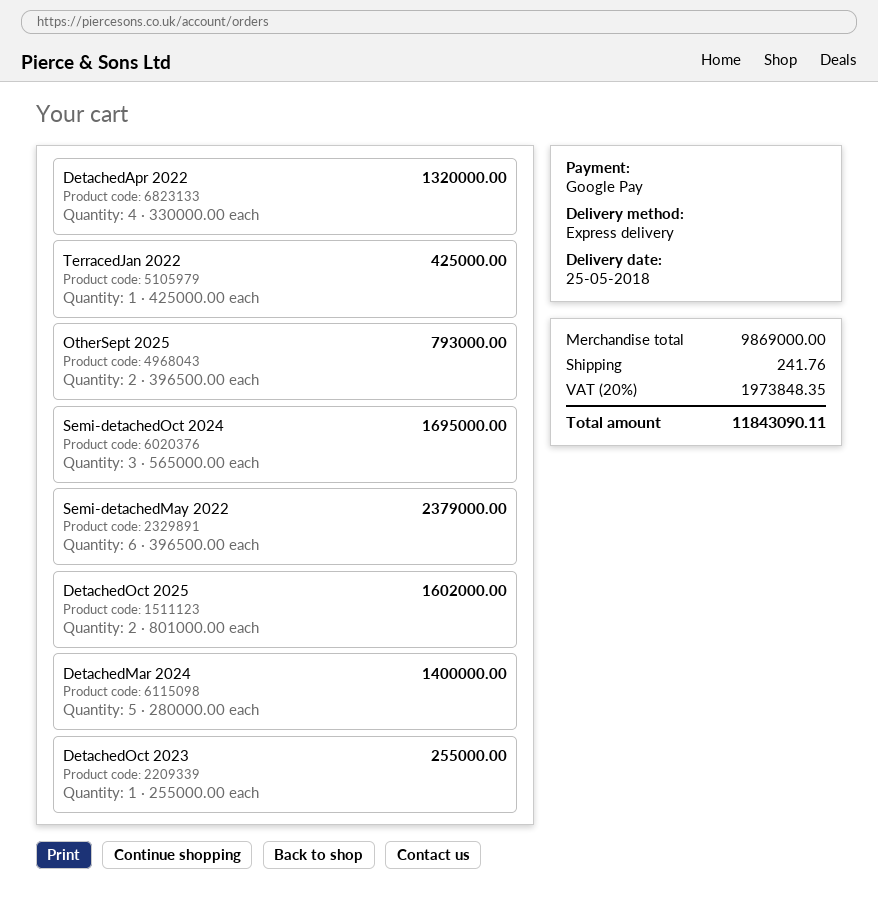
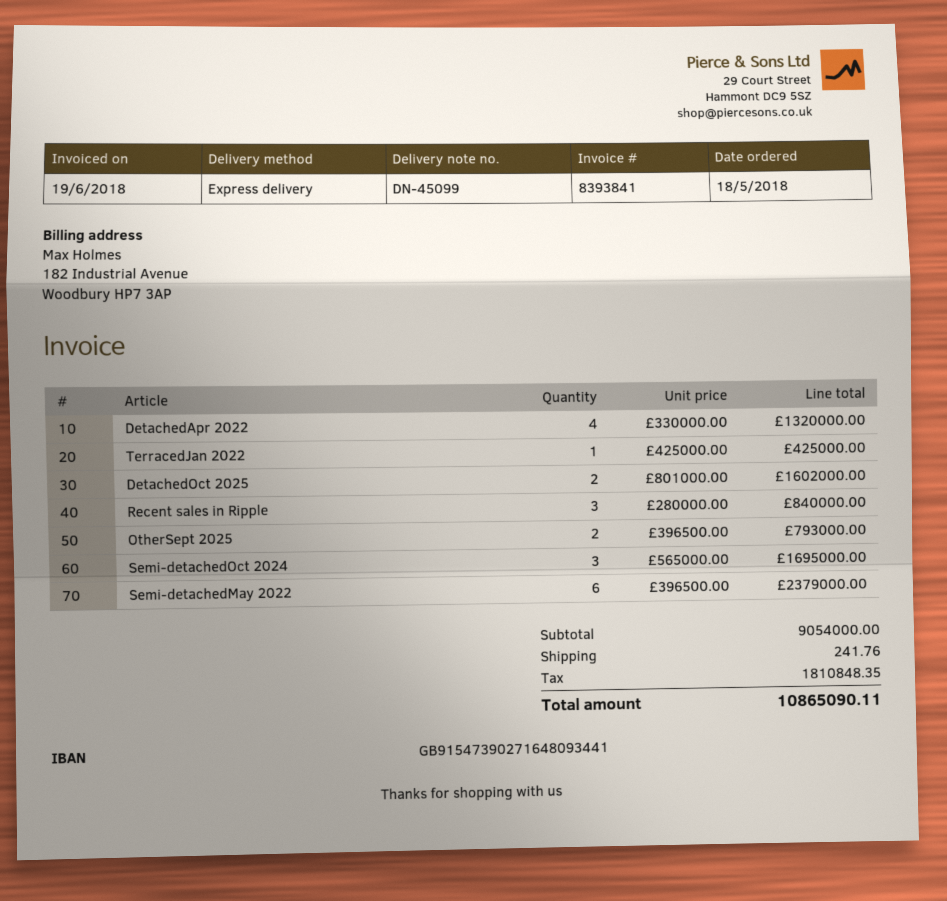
DetachedMar 2024: 5 x 280000.00 = 1400000.00 -> none
DetachedOct 2023: 1 x 255000.00 = 255000.00 -> none
Recent sales in Ripple: none -> 3 x 280000.00 = 840000.00
subtotal: 9869000.00 -> 9054000.00
tax: 1973848.35 -> 1810848.35
total: 11843090.11 -> 10865090.11

